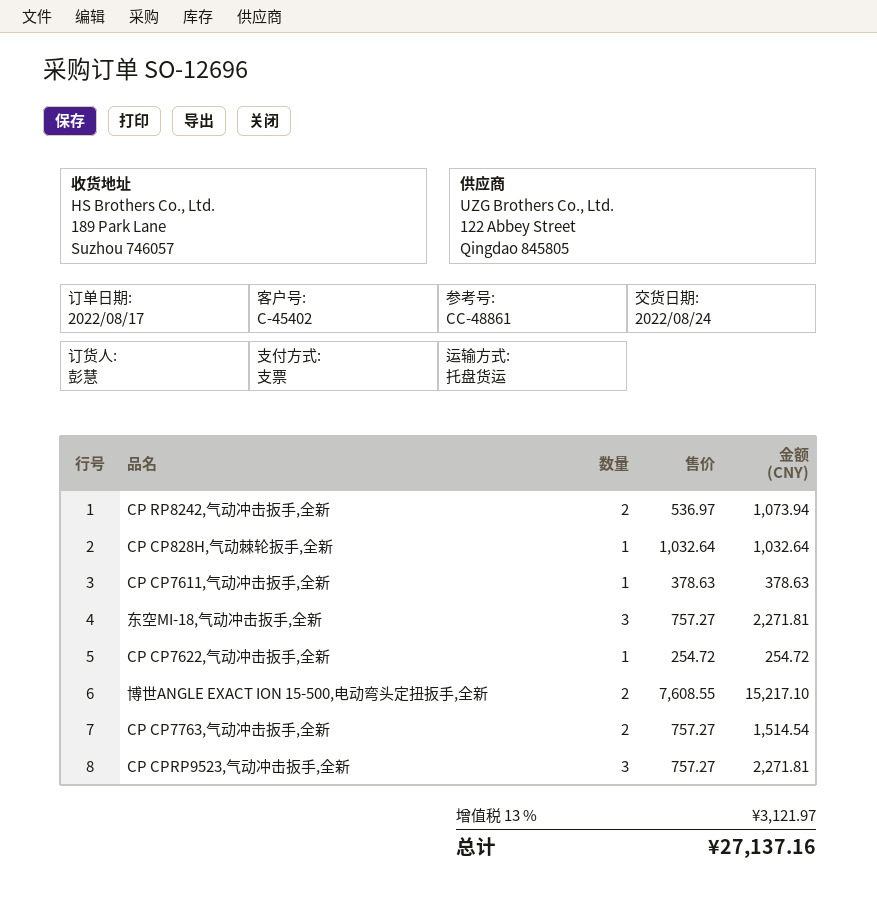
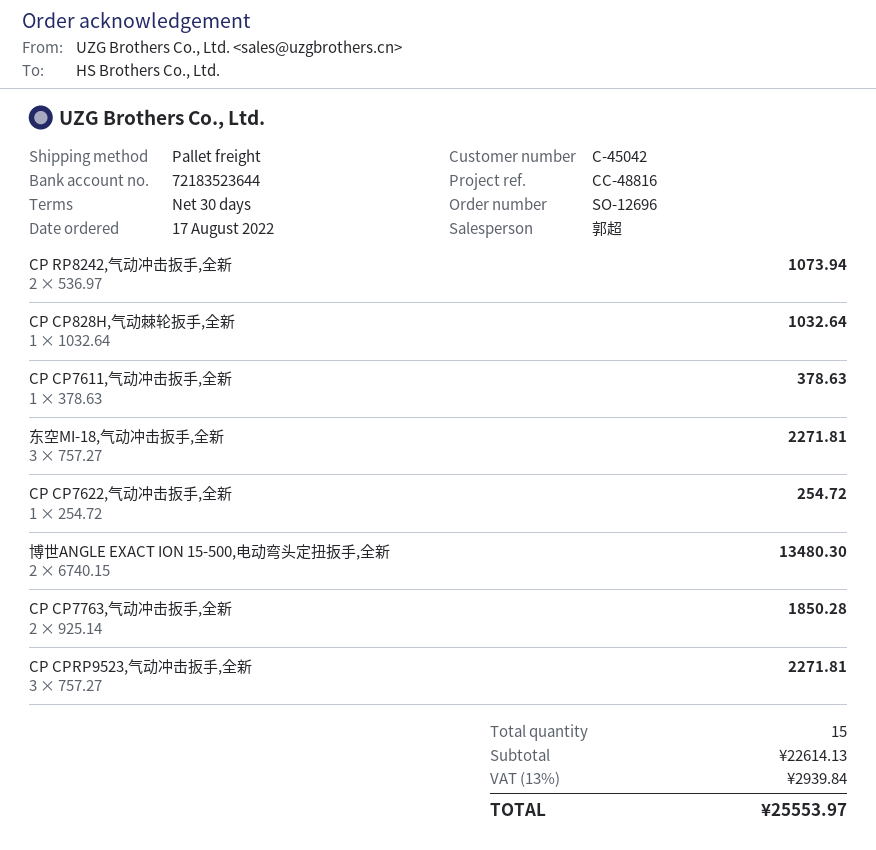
customer number: C-45402 -> C-45042
reference: CC-48861 -> CC-48816
博世ANGLE EXACT ION 15-500,电动弯头定扭扳手,全新: 2 x 7608.55 = 15217.10 -> 2 x 6740.15 = 13480.30
CP CP7763,气动冲击扳手,全新: 2 x 757.27 = 1514.54 -> 2 x 925.14 = 1850.28
tax: 13% = 3121.97 -> 13% = 2939.84
total: 27137.16 -> 25553.97

